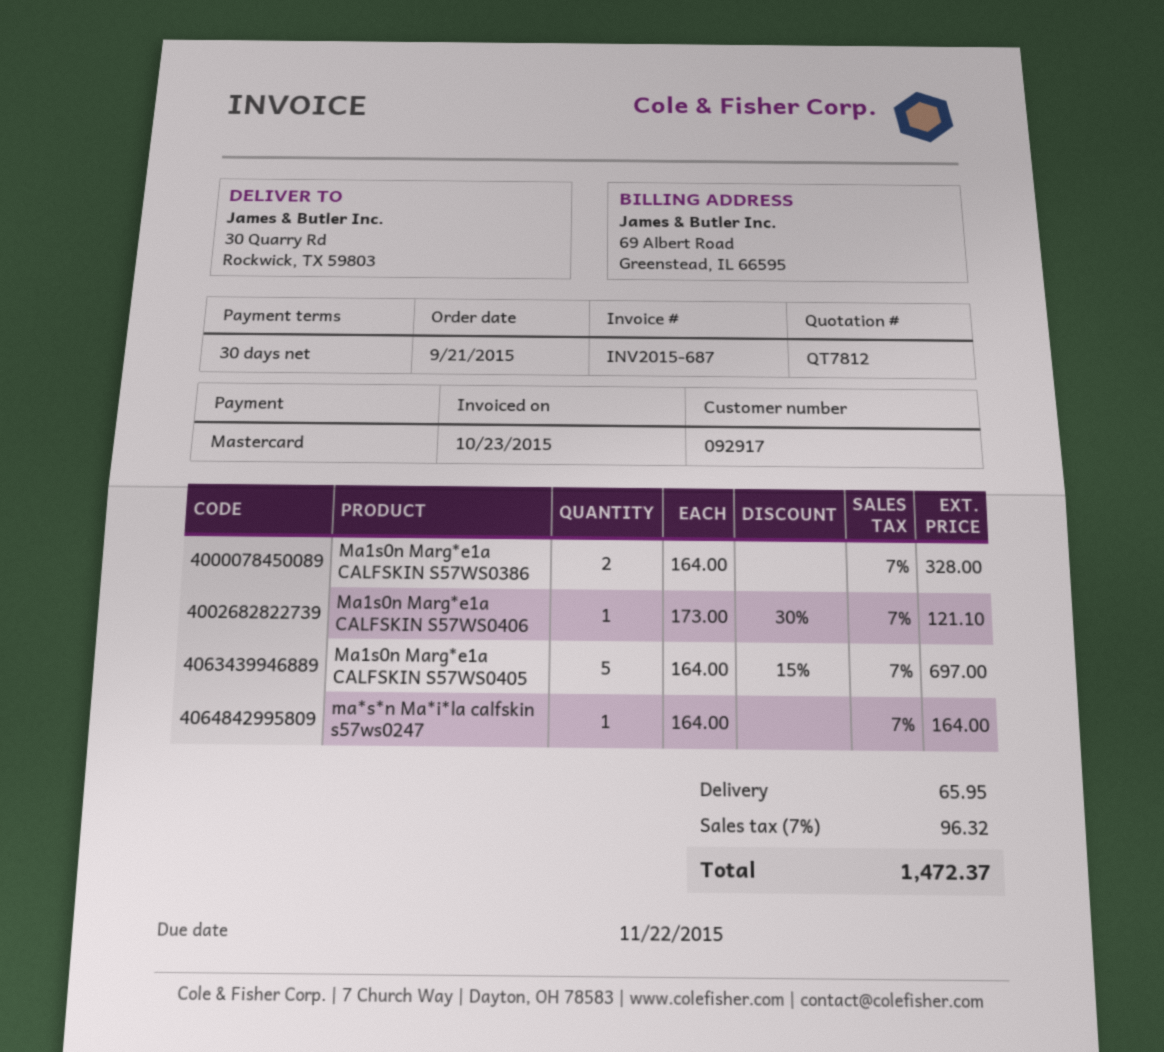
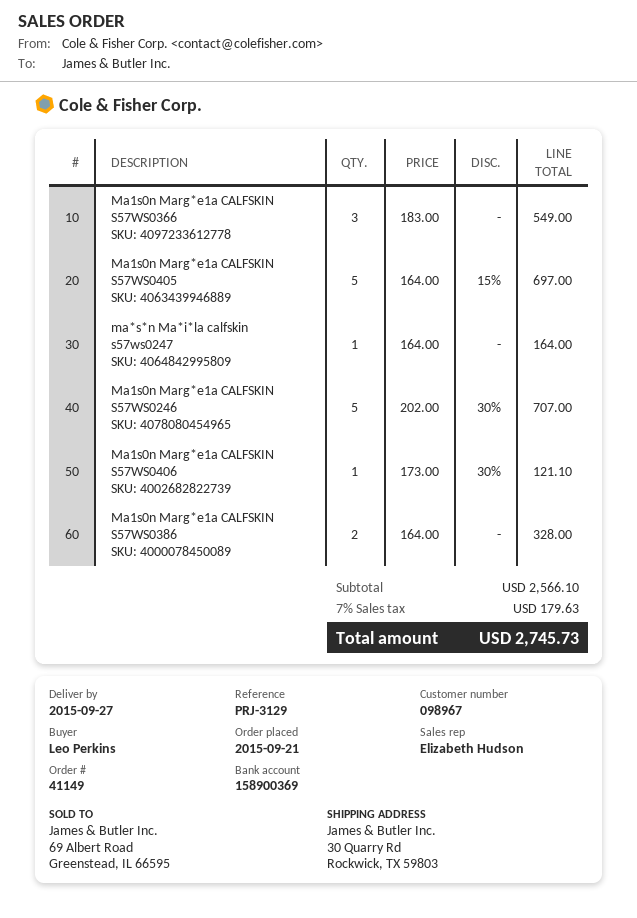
customer number: 092917 -> 098967
Ma1s0n Marg*e1a CALFSKIN S57WS0366: none -> 3 x 183.00 = 549.00
Ma1s0n Marg*e1a CALFSKIN S57WS0246: none -> 5 x 202.00 - 30% = 707.00
shipping: 65.95 -> none
tax: 7% = 96.32 -> 7% = 179.63
total: 1472.37 -> 2745.73

